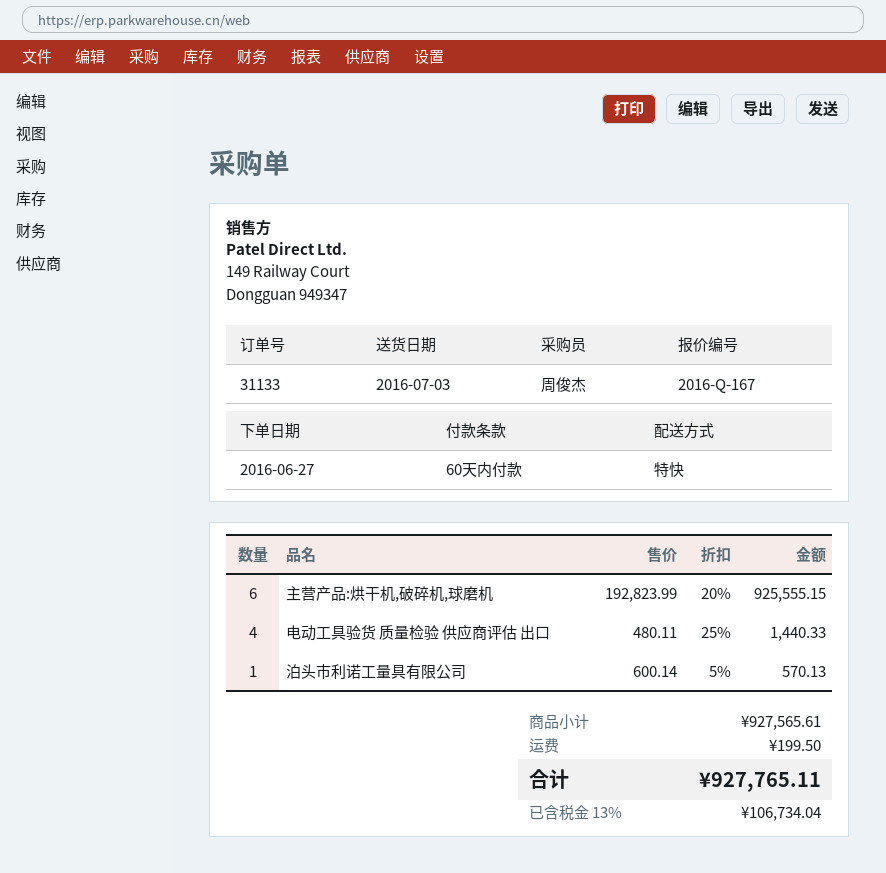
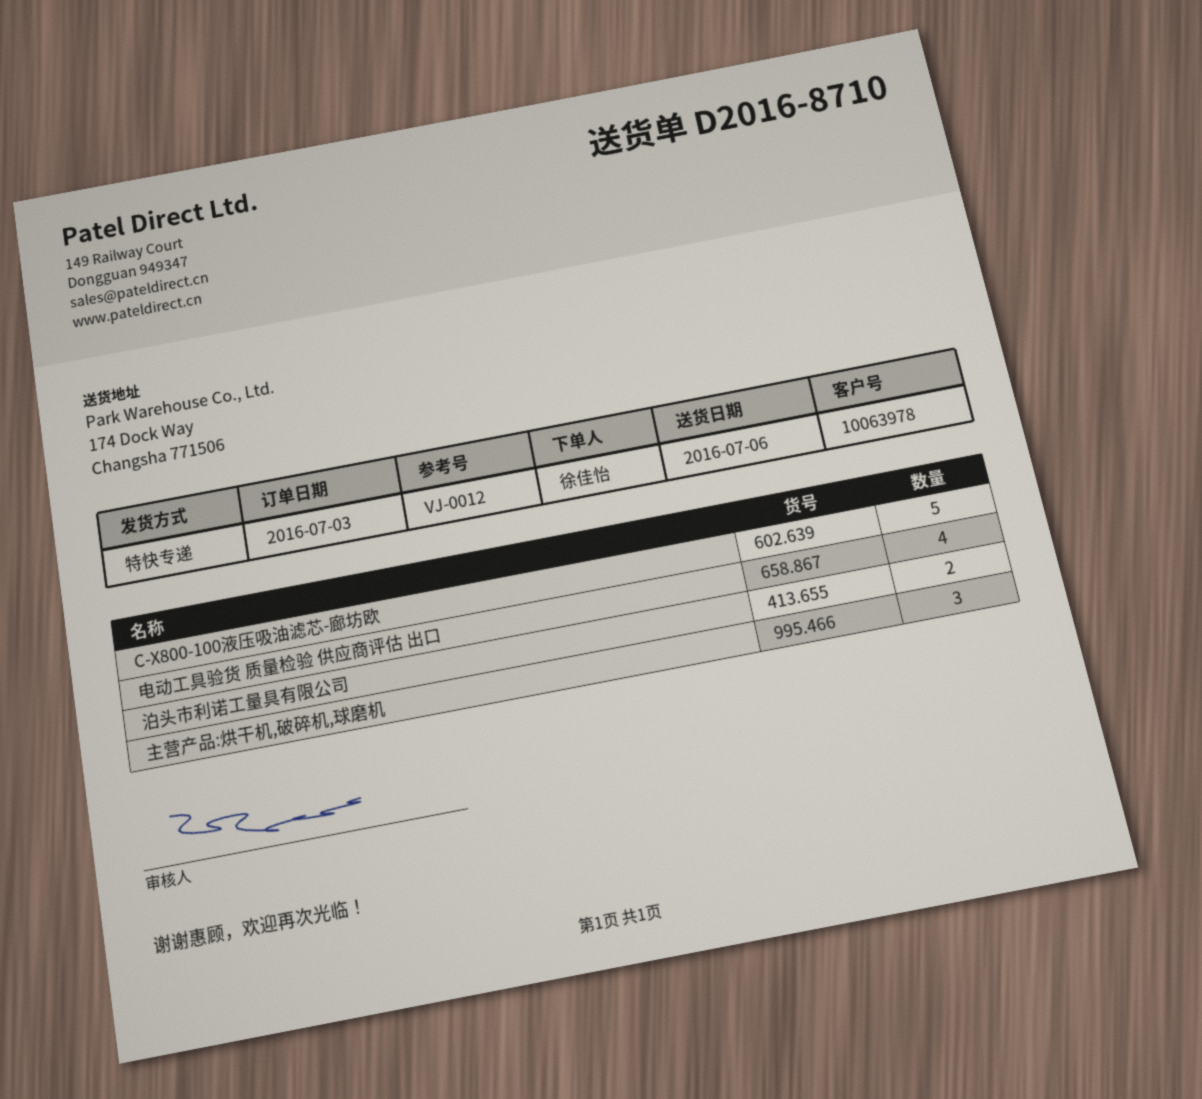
order date: 2016-06-27 -> 2016-07-03
delivery date: 2016-07-03 -> 2016-07-06
ordered by: 周俊杰 -> 徐佳怡
主营产品:烘干机,破碎机,球磨机: 6 -> 3
泊头市利诺工量具有限公司: 1 -> 2
C-X800-100液压吸油滤芯-廊坊欧: none -> 5

